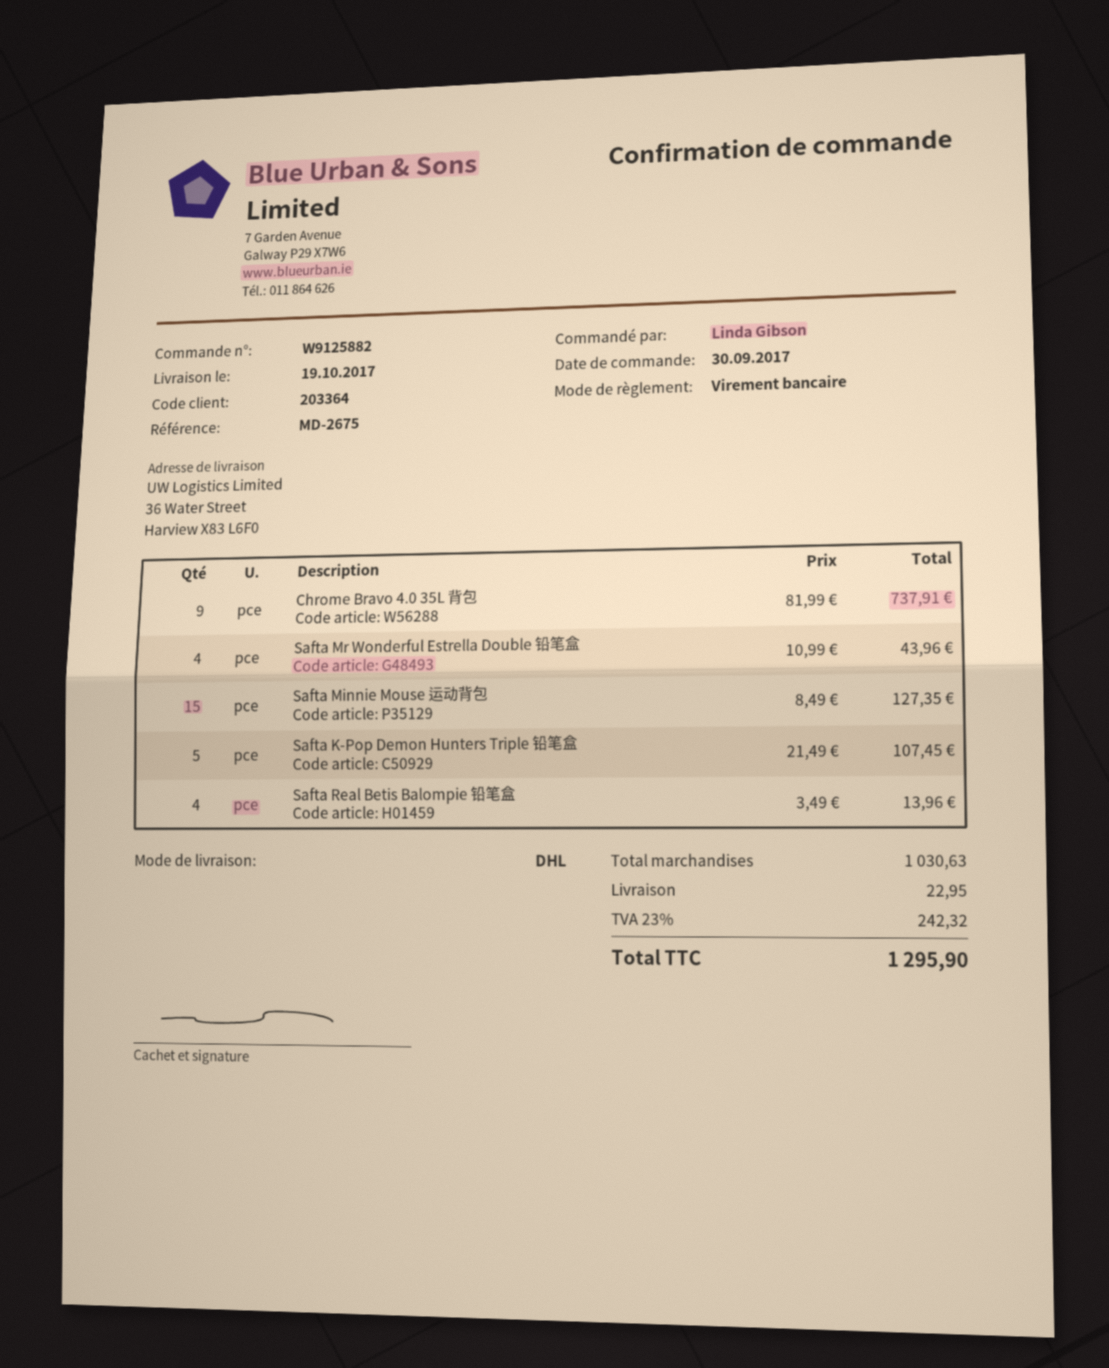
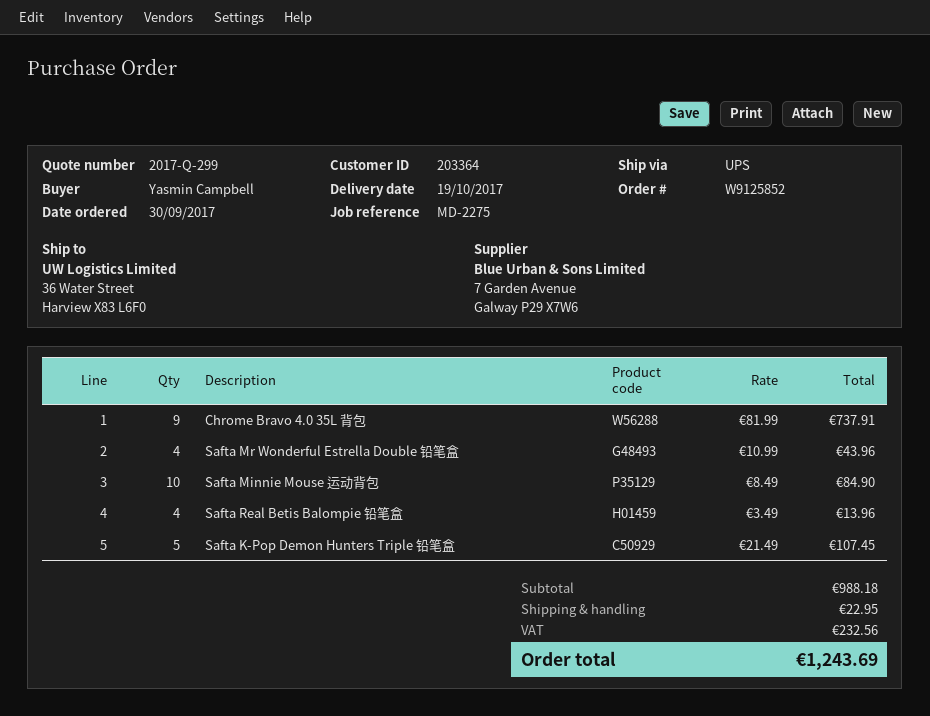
order number: W9125882 -> W9125852
reference: MD-2675 -> MD-2275
ordered by: Linda Gibson -> Yasmin Campbell
shipping method: DHL -> UPS
Safta Minnie Mouse 运动背包: 15 x 8.49 = 127.35 -> 10 x 8.49 = 84.90
subtotal: 1030.63 -> 988.18
tax: 242.32 -> 232.56
total: 1295.90 -> 1243.69

